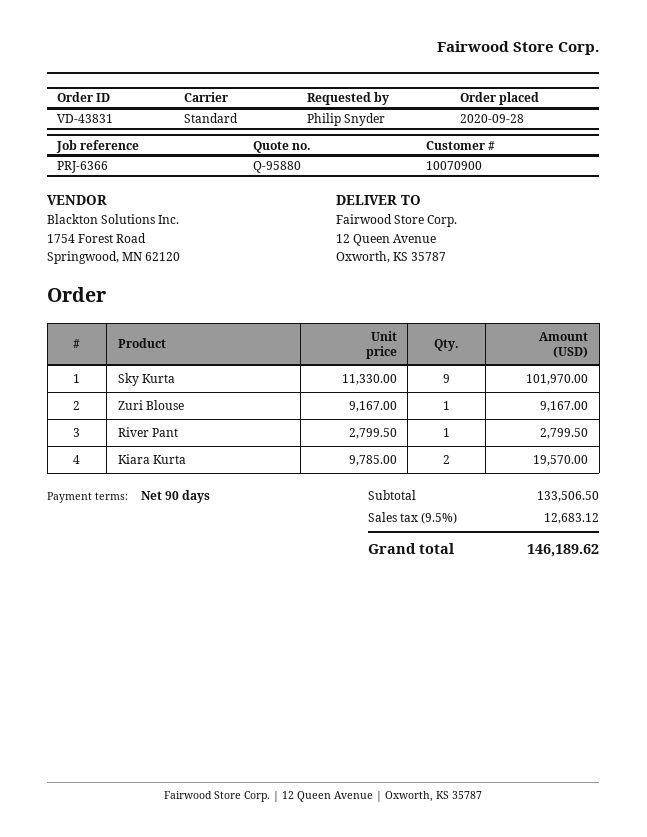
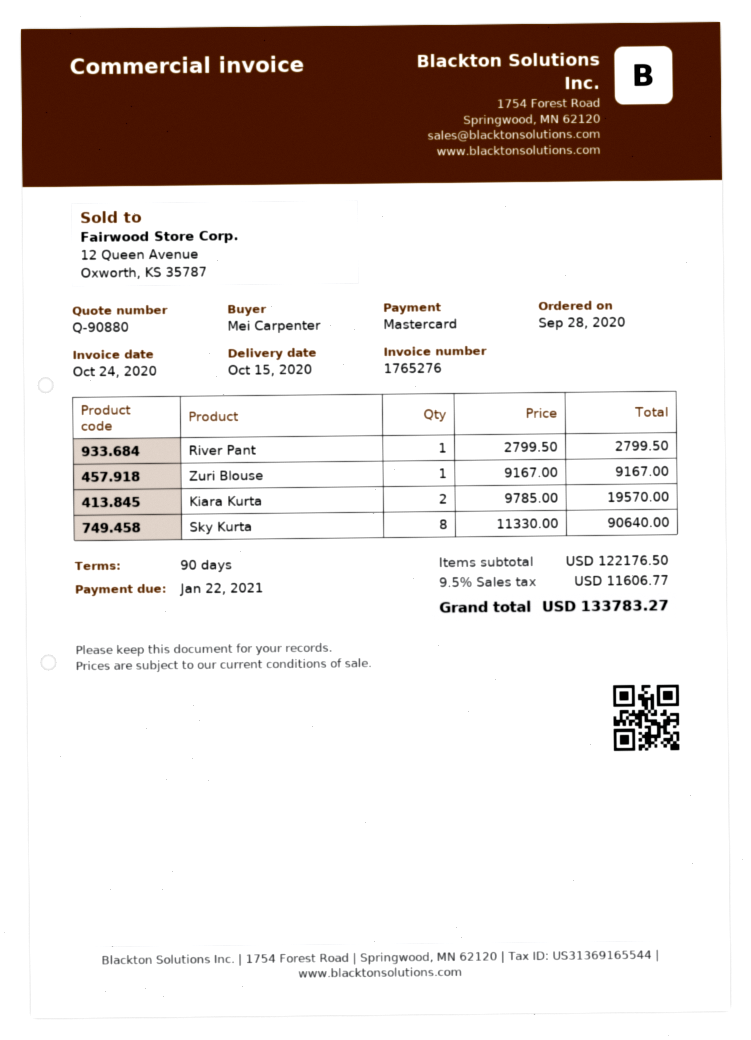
quote number: Q-95880 -> Q-90880
ordered by: Philip Snyder -> Mei Carpenter
Sky Kurta: 9 x 11330.00 = 101970.00 -> 8 x 11330.00 = 90640.00
subtotal: 133506.50 -> 122176.50
tax: 9.5% = 12683.12 -> 9.5% = 11606.77
total: 146189.62 -> 133783.27

